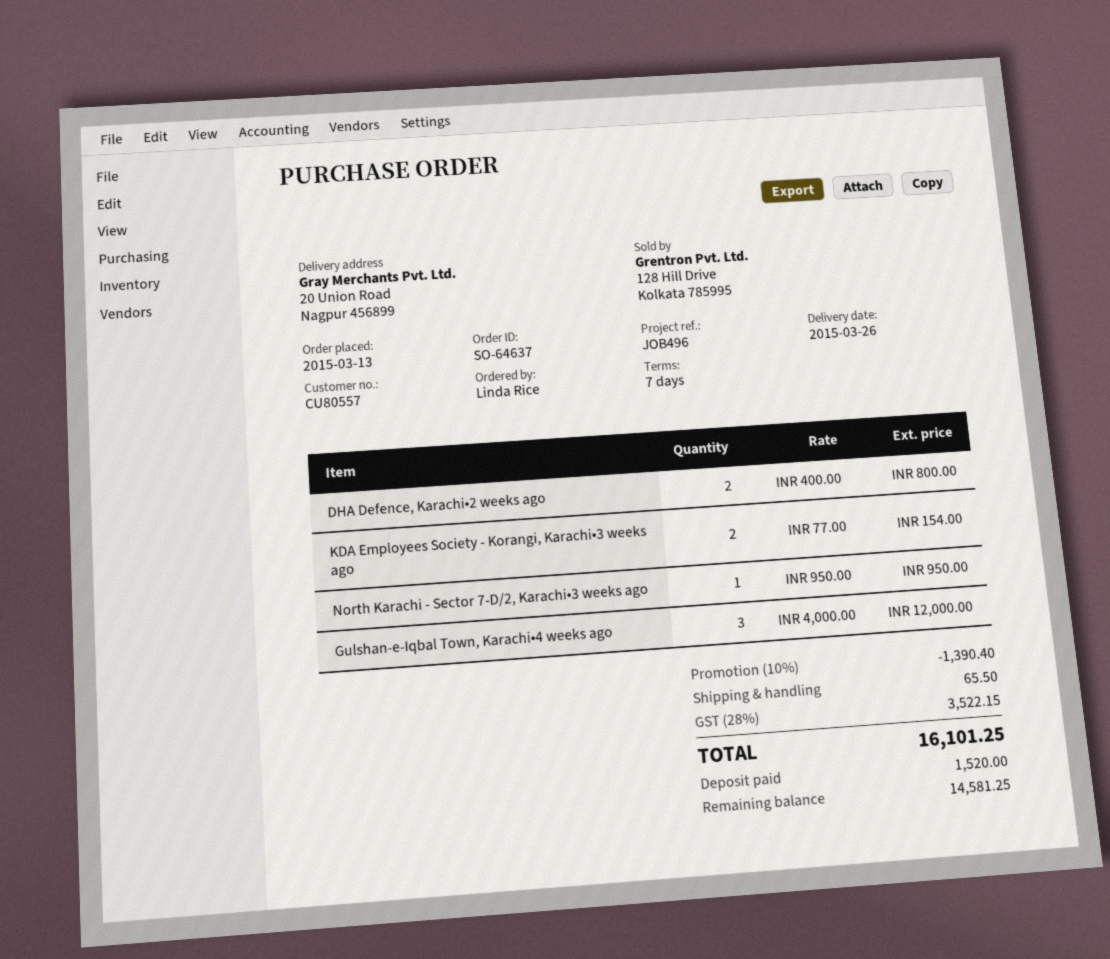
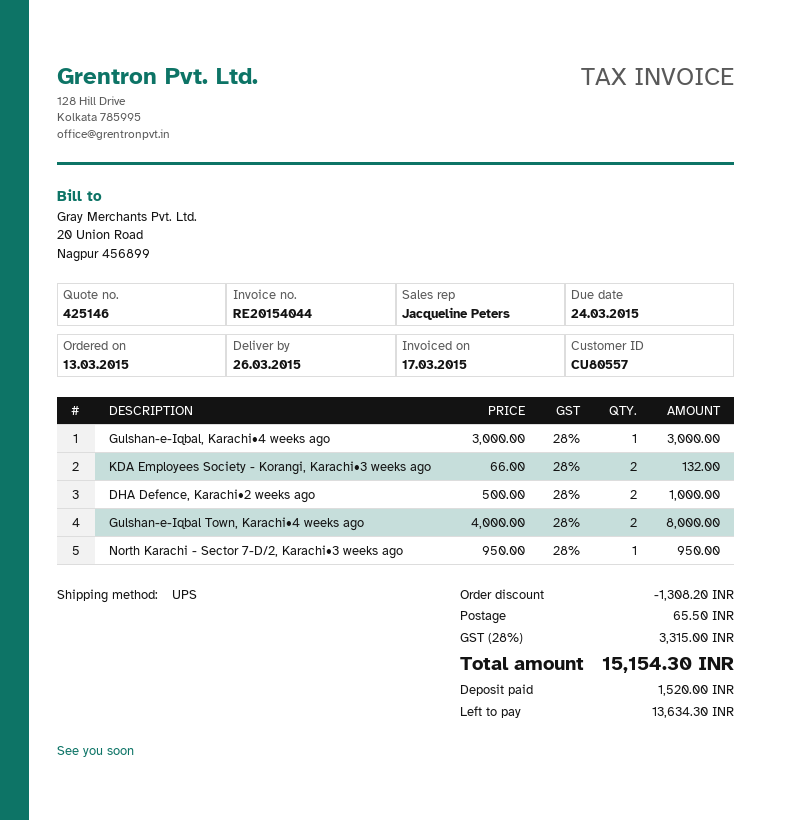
DHA Defence, Karachi•2 weeks ago: 2 x 400.00 = 800.00 -> 2 x 500.00 = 1000.00
KDA Employees Society - Korangi, Karachi•3 weeks ago: 2 x 77.00 = 154.00 -> 2 x 66.00 = 132.00
Gulshan-e-Iqbal Town, Karachi•4 weeks ago: 3 x 4000.00 = 12000.00 -> 2 x 4000.00 = 8000.00
Gulshan-e-Iqbal, Karachi•4 weeks ago: none -> 1 x 3000.00 = 3000.00
discount: 1390.40 -> 1308.20
tax: 28% = 3522.15 -> 28% = 3315.00
total: 16101.25 -> 15154.30
balance: 14581.25 -> 13634.30

